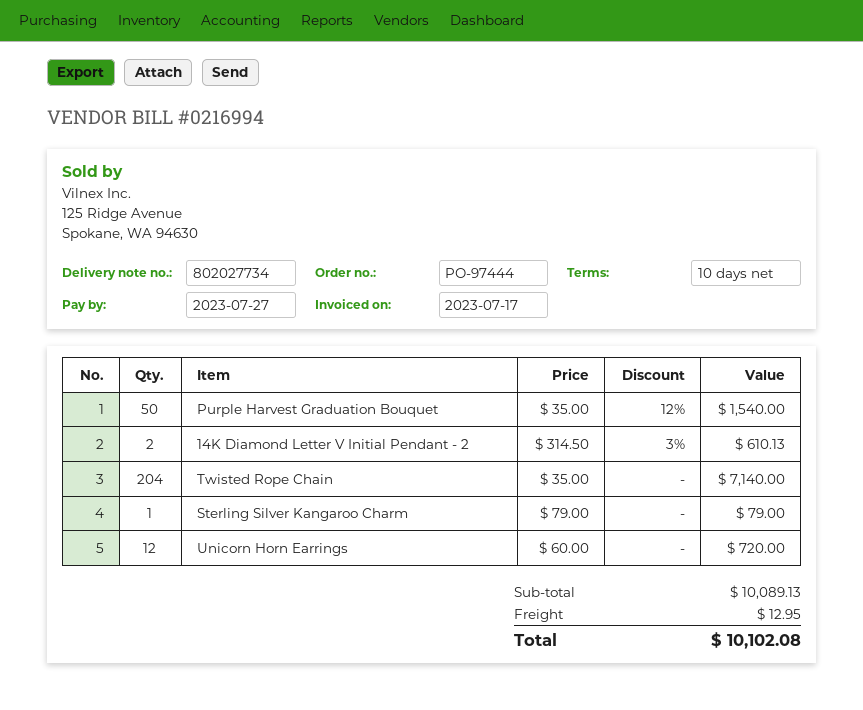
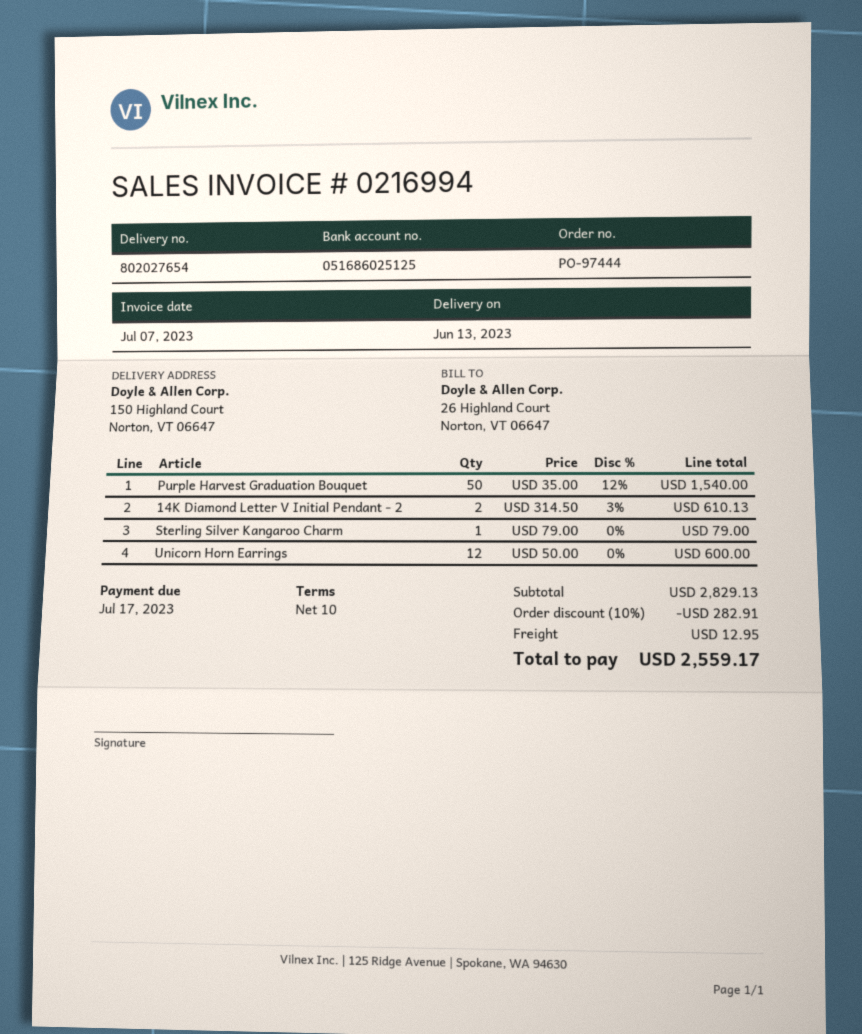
delivery note number: 802027734 -> 802027654
invoice date: 2023-07-17 -> 2023-07-07
due date: 2023-07-27 -> 2023-07-17
Twisted Rope Chain: 204 x 35.00 = 7140.00 -> none
Unicorn Horn Earrings: 12 x 60.00 = 720.00 -> 12 x 50.00 = 600.00
subtotal: 10089.13 -> 2829.13
discount: none -> 10% = 282.91
total: 10102.08 -> 2559.17

